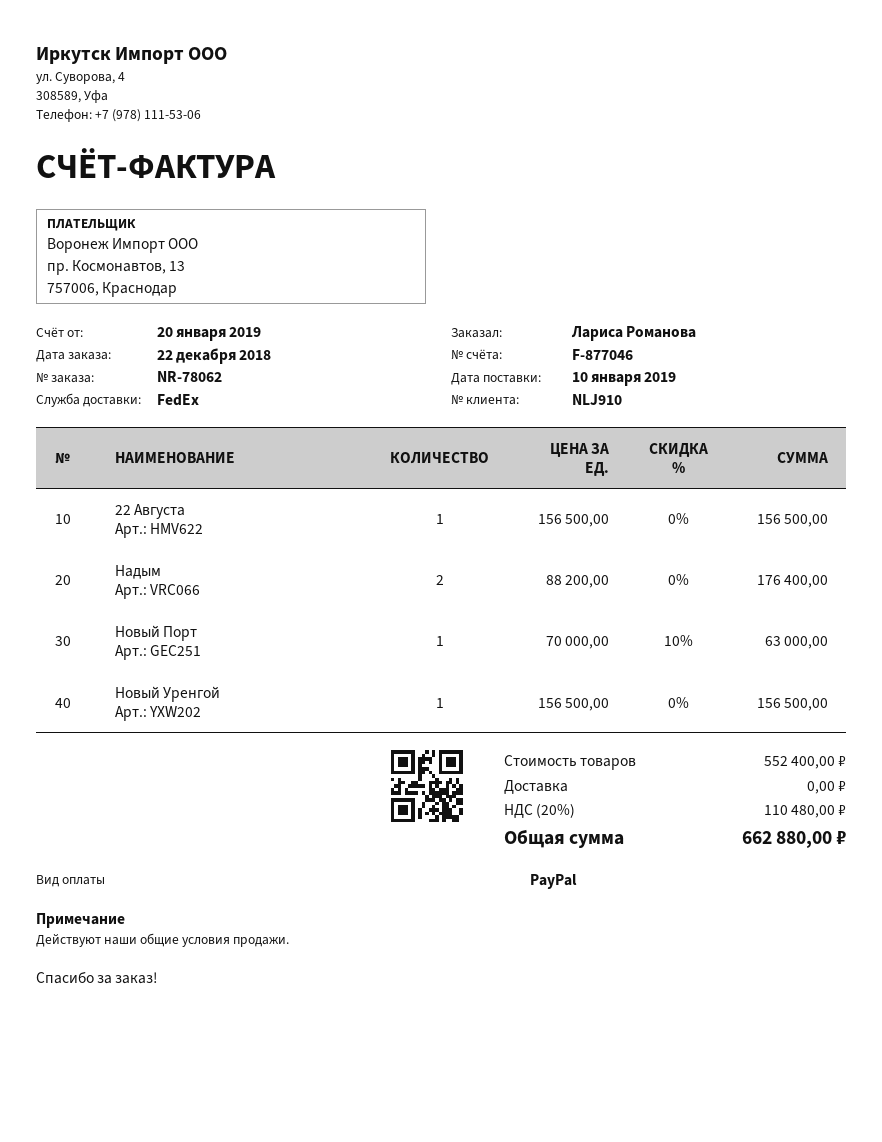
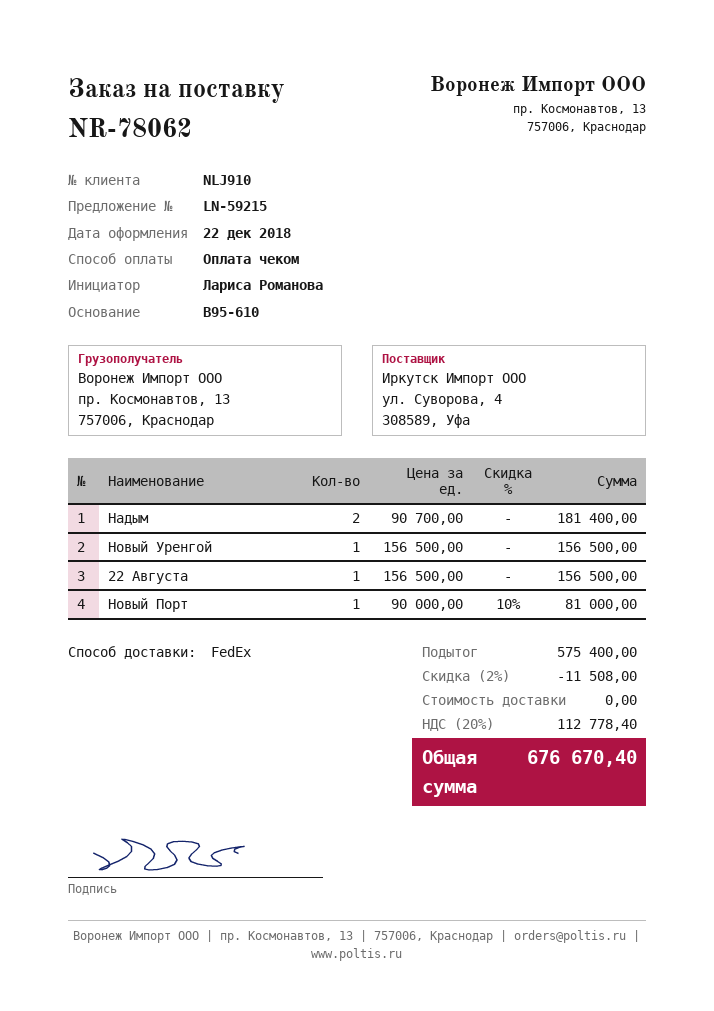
payment method: PayPal -> cheque
Надым: 2 x 88200.00 = 176400.00 -> 2 x 90700.00 = 181400.00
Новый Порт: 1 x 70000.00 - 10% = 63000.00 -> 1 x 90000.00 - 10% = 81000.00
subtotal: 552400.00 -> 575400.00
discount: none -> 2% = 11508.00
tax: 20% = 110480.00 -> 20% = 112778.40
total: 662880.00 -> 676670.40

